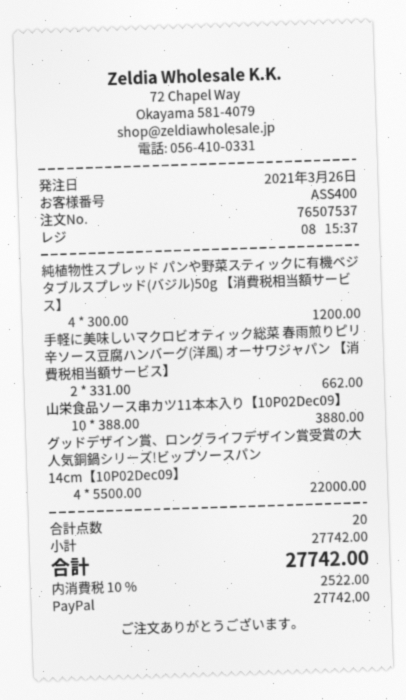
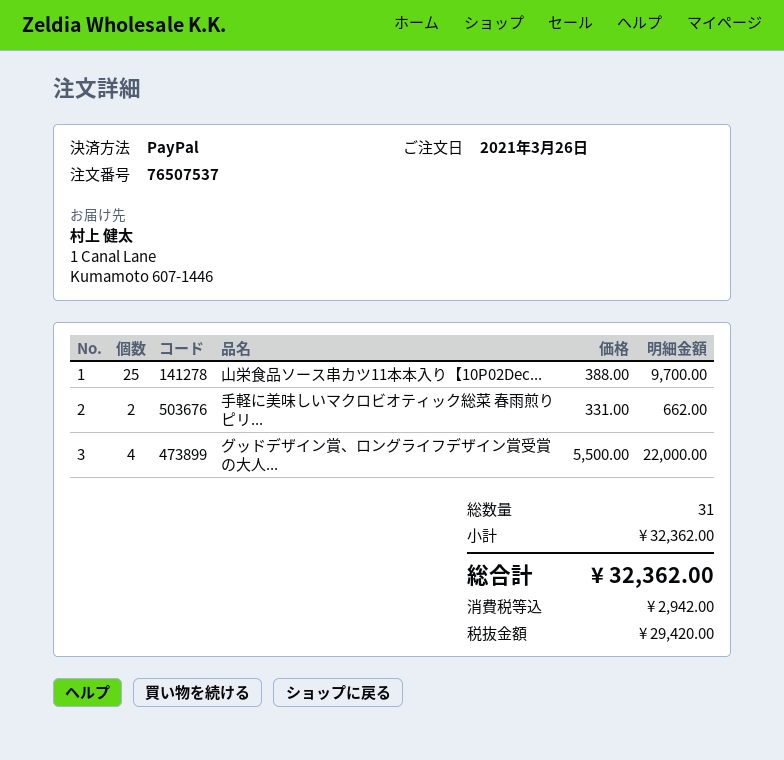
純植物性スプレッド パンや野菜スティックに有機ベジタブルスプレッド(バジル)50g 【消費税相当額サービス】: 4 x 300.00 = 1200.00 -> none
山栄食品ソース串カツ11本本入り【10P02Dec09】: 10 x 388.00 = 3880.00 -> 25 x 388.00 = 9700.00
total quantity: 20 -> 31
subtotal: 27742.00 -> 32362.00
tax: 2522.00 -> 2942.00
total: 27742.00 -> 32362.00

